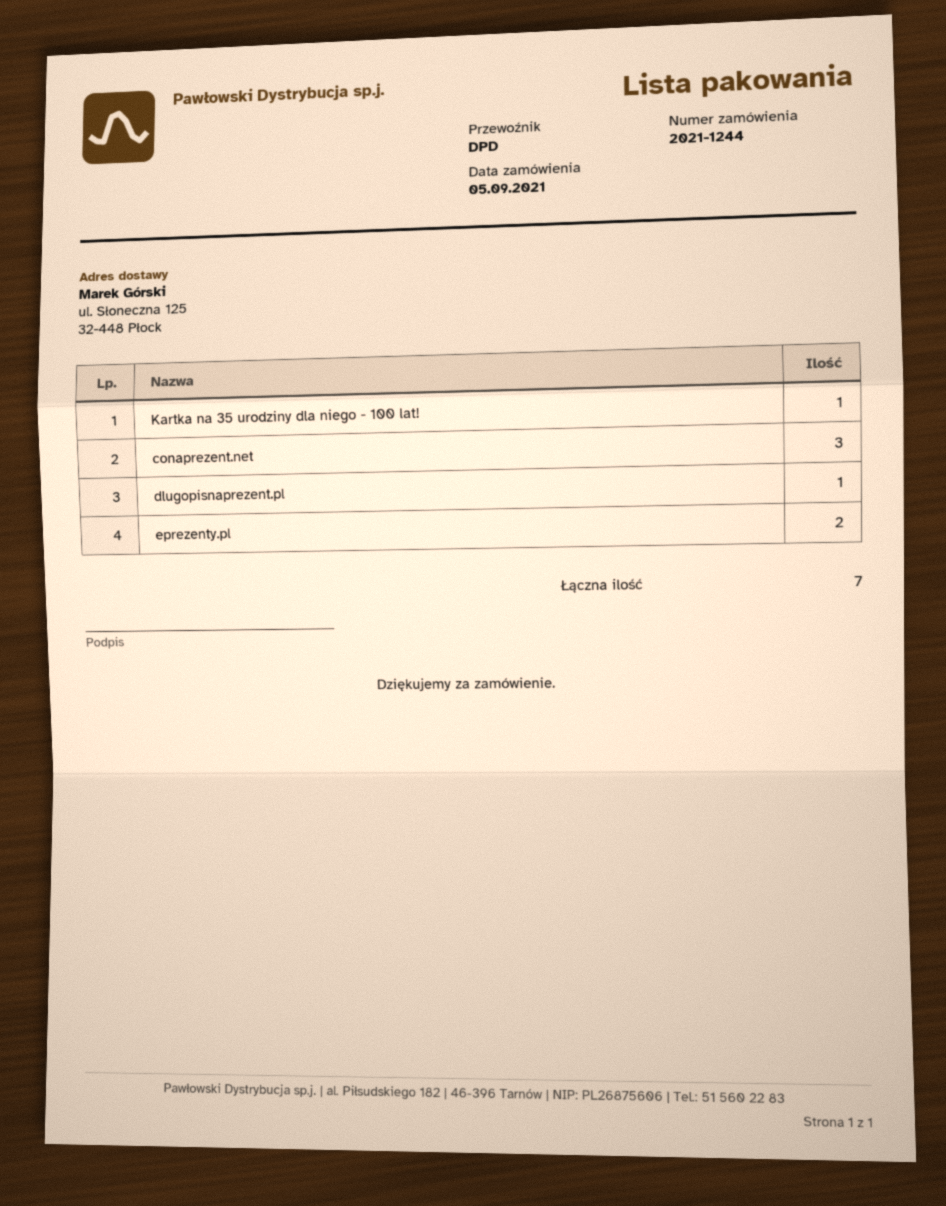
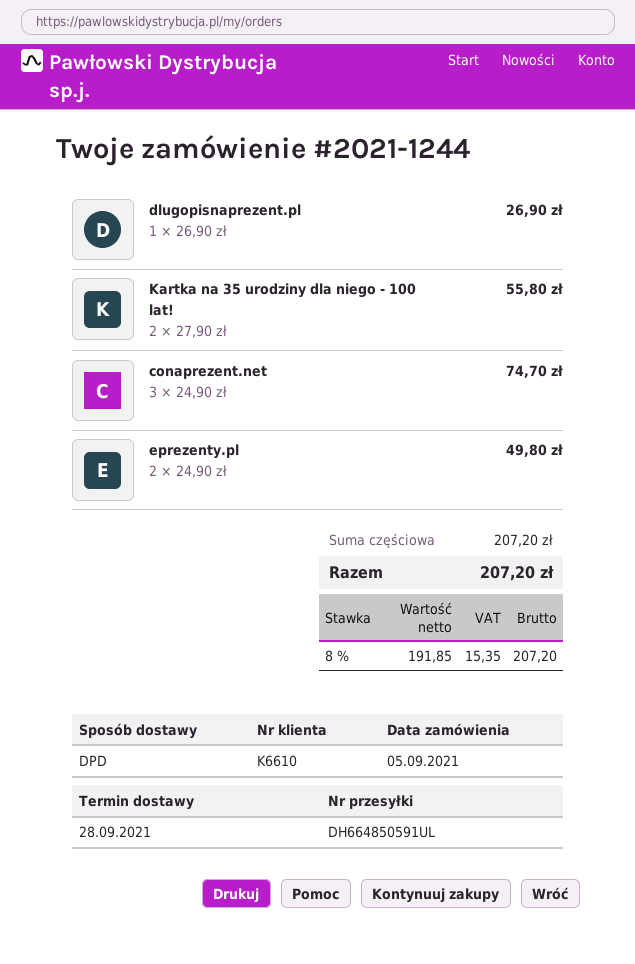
Kartka na 35 urodziny dla niego - 100 lat!: 1 -> 2

